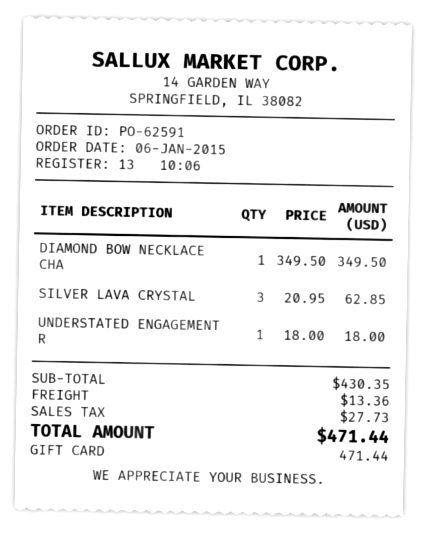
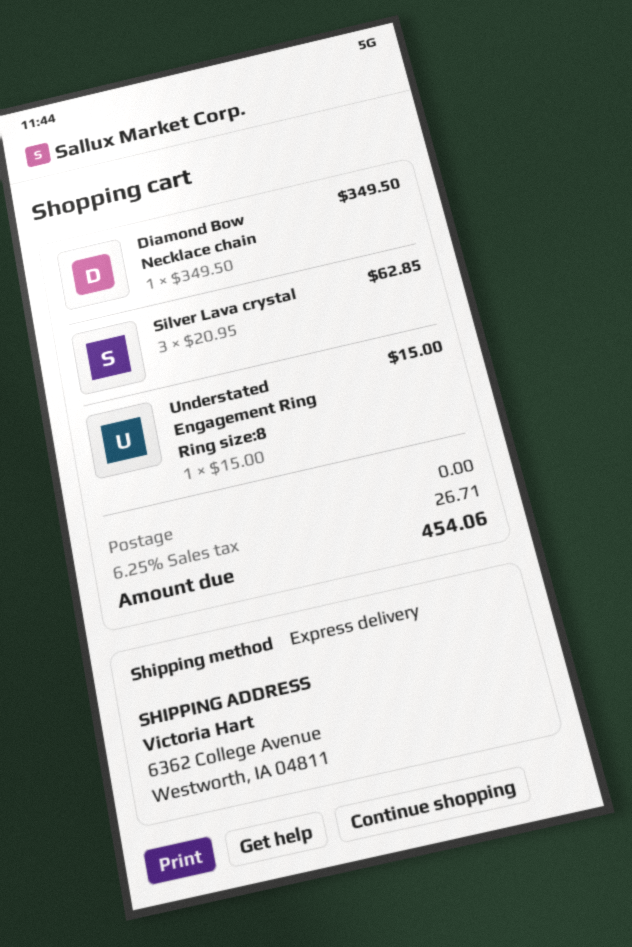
UNDERSTATED ENGAGEMENT R: 1 x 18.00 = 18.00 -> 1 x 15.00 = 15.00
shipping: 13.36 -> 0.00
tax: 27.73 -> 26.71
total: 471.44 -> 454.06

